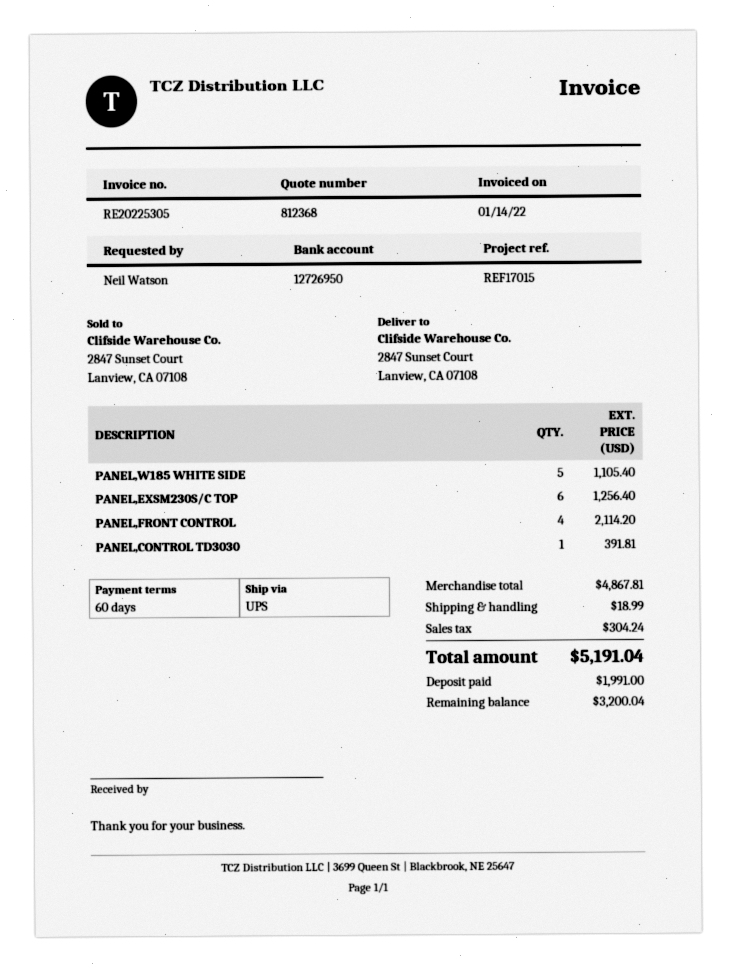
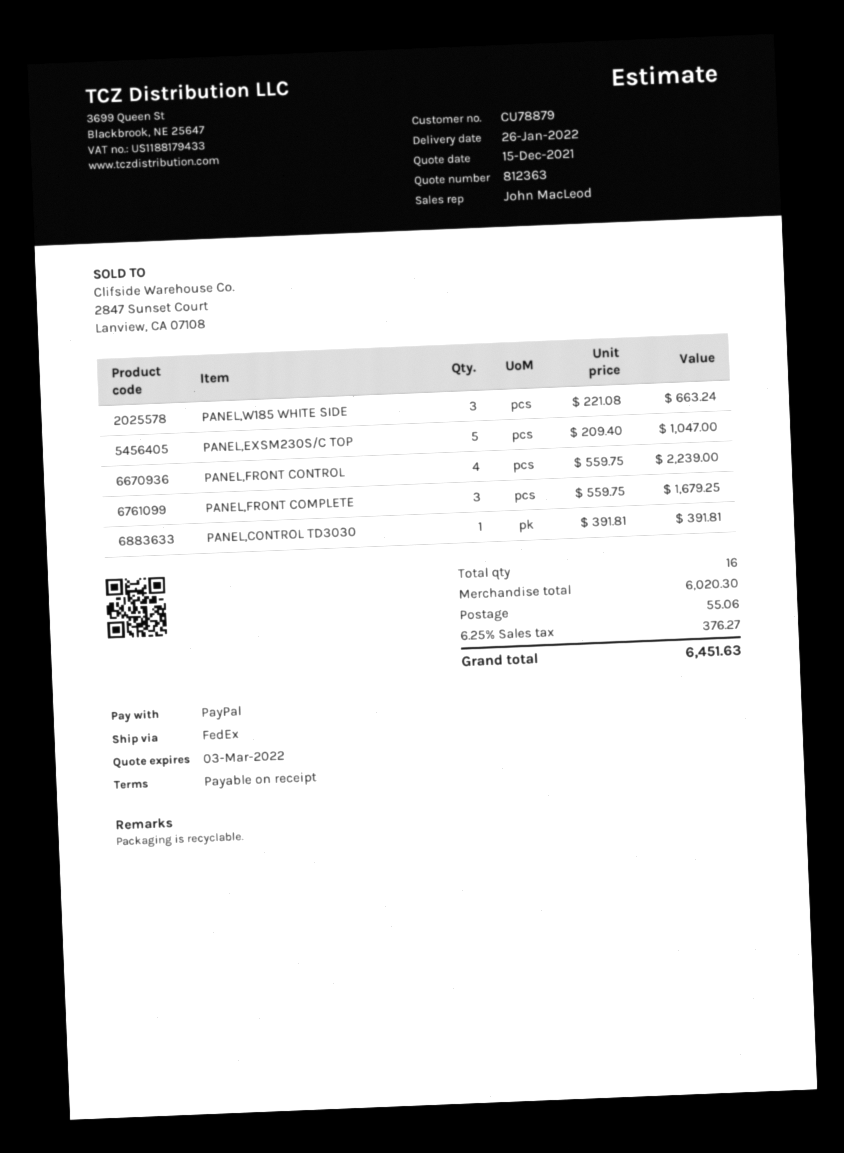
quote number: 812368 -> 812363
payment terms: 60 days -> on receipt
shipping method: UPS -> FedEx
PANEL,W185 WHITE SIDE: 5 for 1105.40 -> 3 for 663.24
PANEL,EXSM230S/C TOP: 6 for 1256.40 -> 5 for 1047.00
PANEL,FRONT CONTROL: 4 for 2114.20 -> 4 for 2239.00
PANEL,FRONT COMPLETE: none -> 3 for 1679.25
subtotal: 4867.81 -> 6020.30
shipping: 18.99 -> 55.06
tax: 304.24 -> 376.27
total: 5191.04 -> 6451.63

